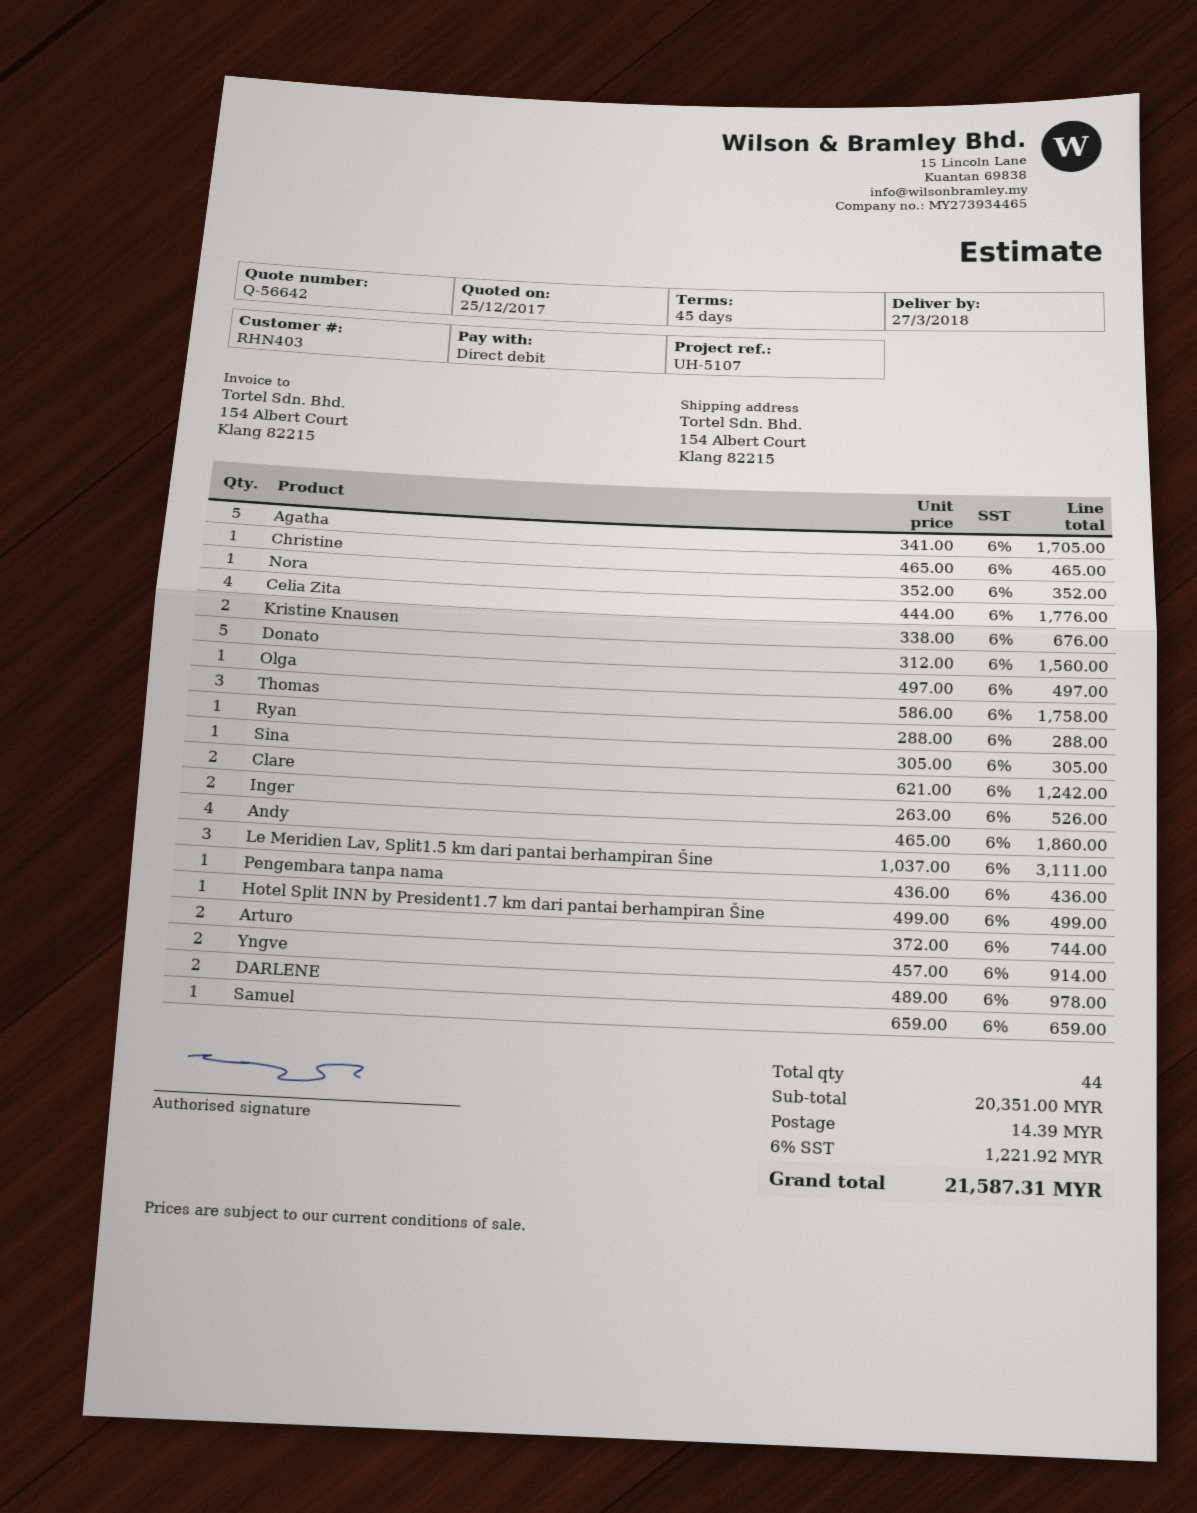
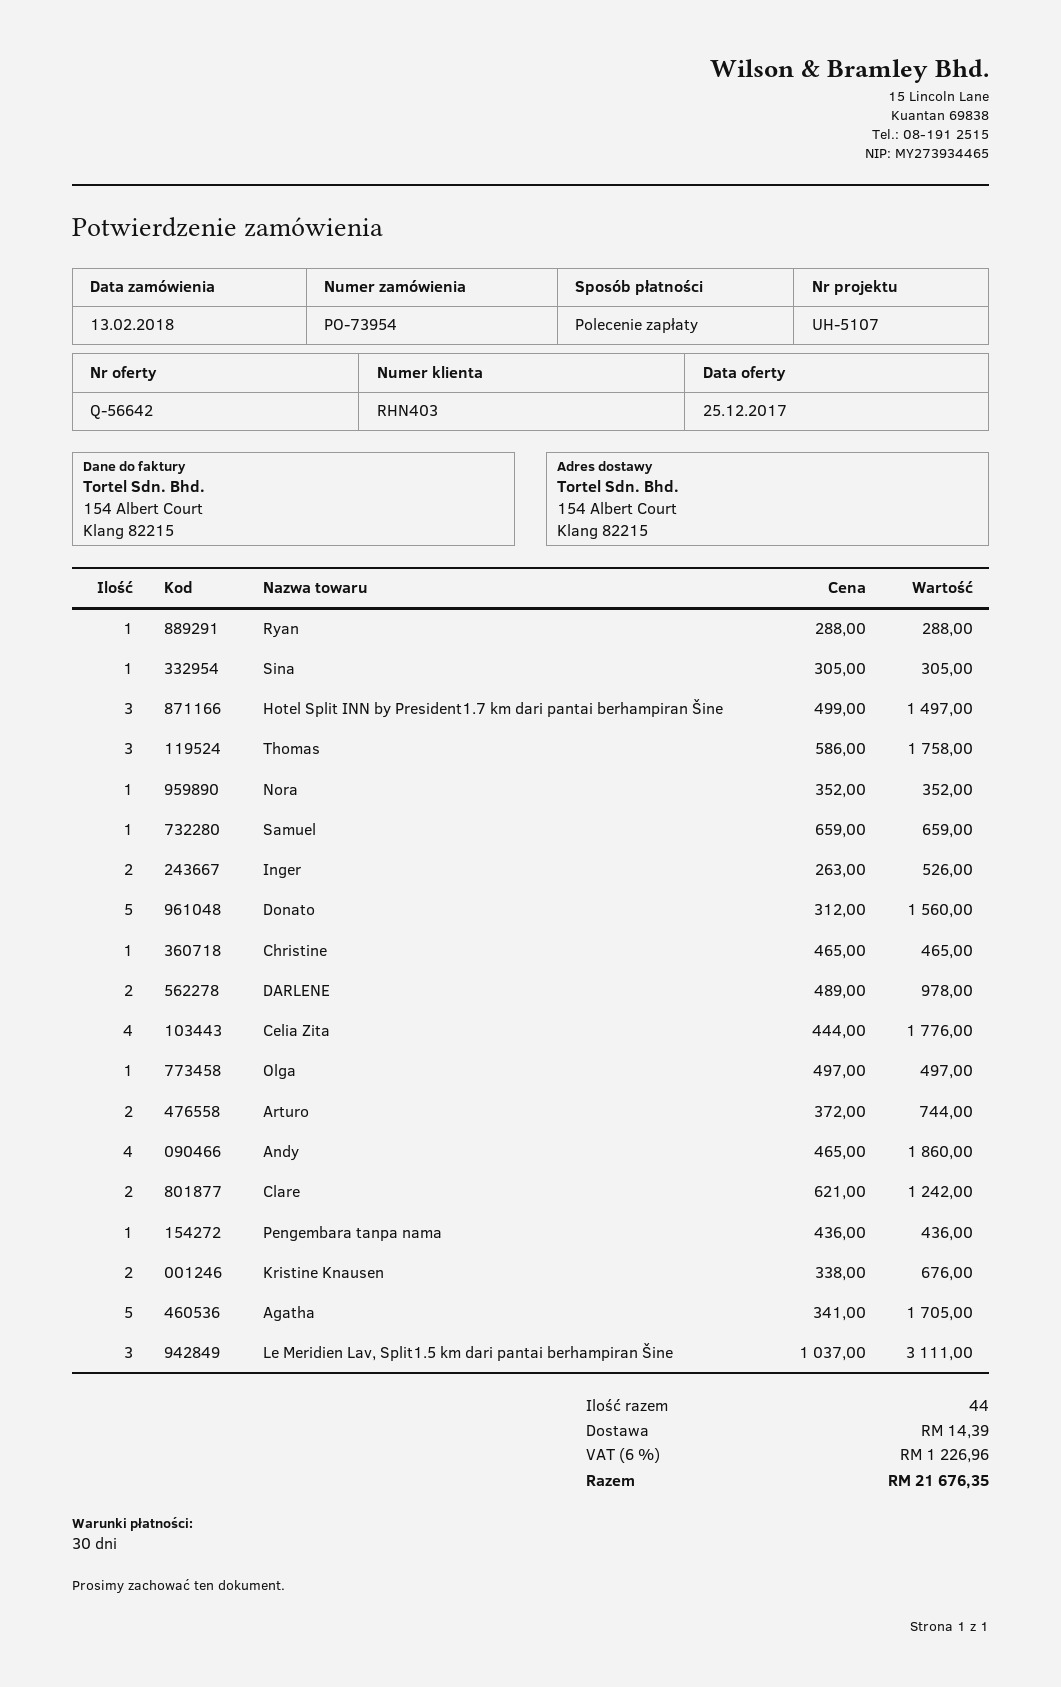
payment terms: 45 days -> 30 days
Hotel Split INN by President1.7 km dari pantai berhampiran Šine: 1 x 499.00 = 499.00 -> 3 x 499.00 = 1497.00
Yngve: 2 x 457.00 = 914.00 -> none
tax: 6% = 1221.92 -> 6% = 1226.96
total: 21587.31 -> 21676.35

